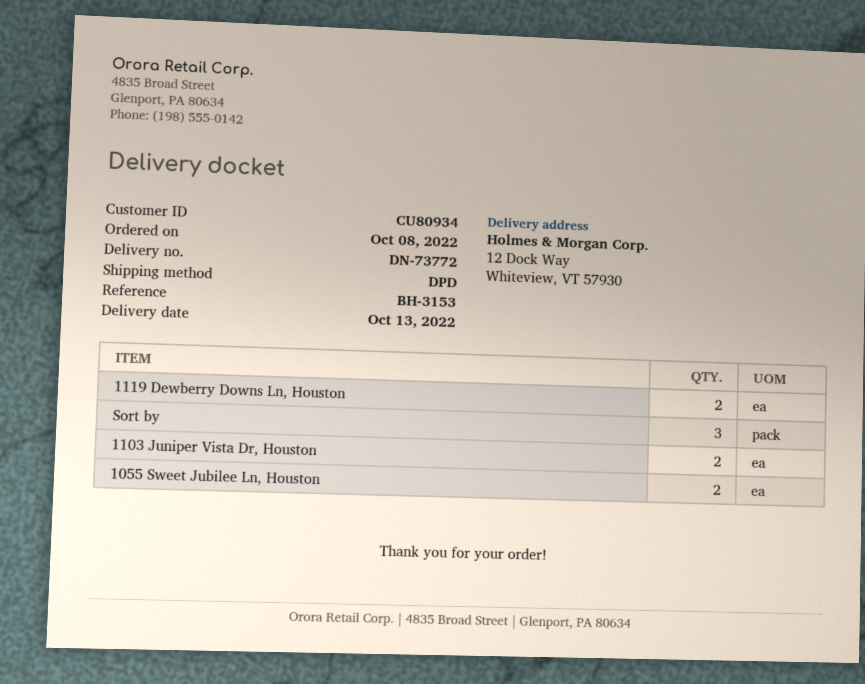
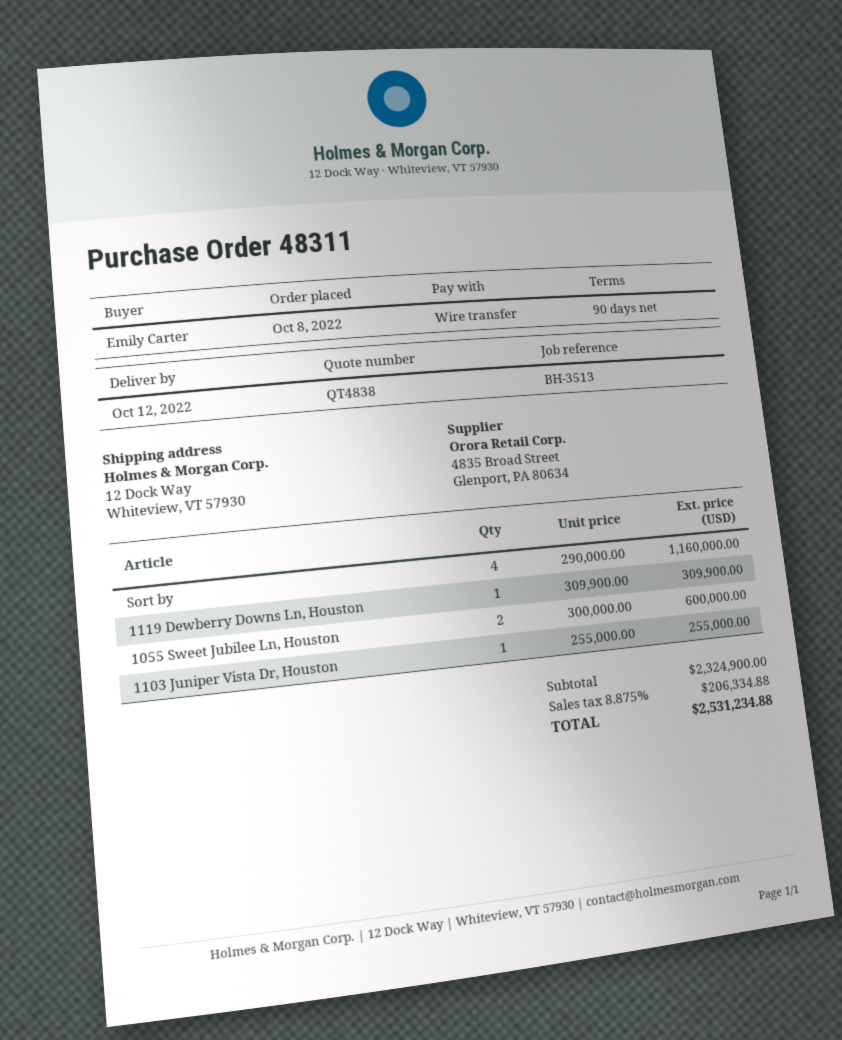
delivery date: 2022-10-13 -> 2022-10-12
reference: BH-3153 -> BH-3513
1119 Dewberry Downs Ln, Houston: 2 -> 1
Sort by: 3 -> 4
1103 Juniper Vista Dr, Houston: 2 -> 1

